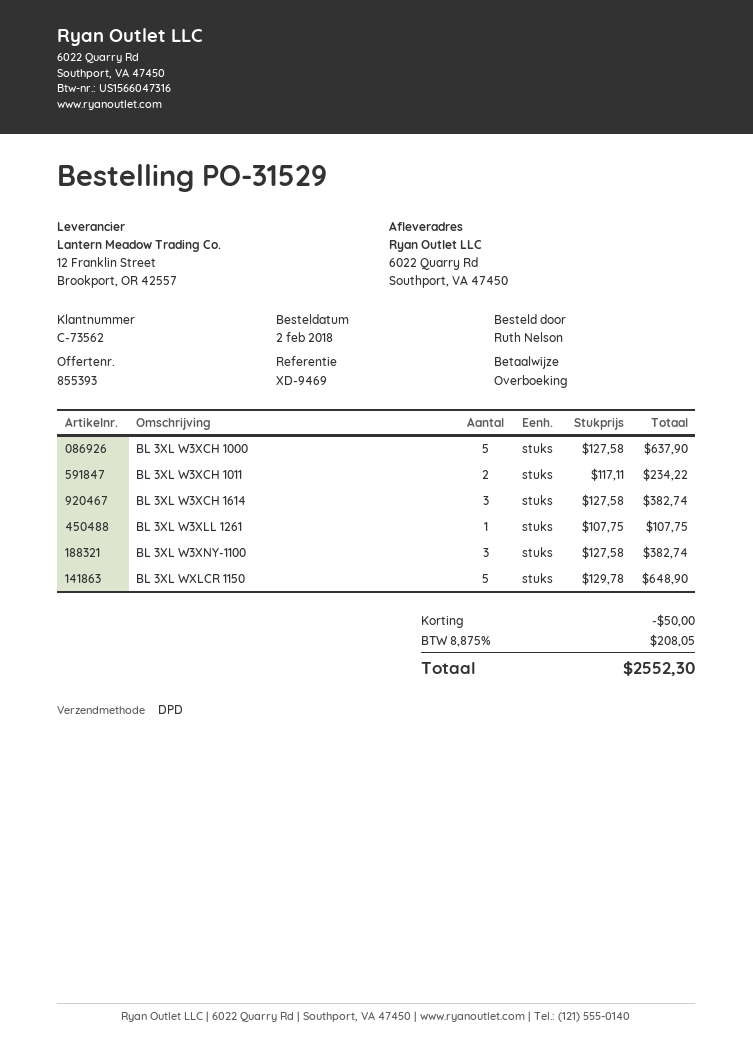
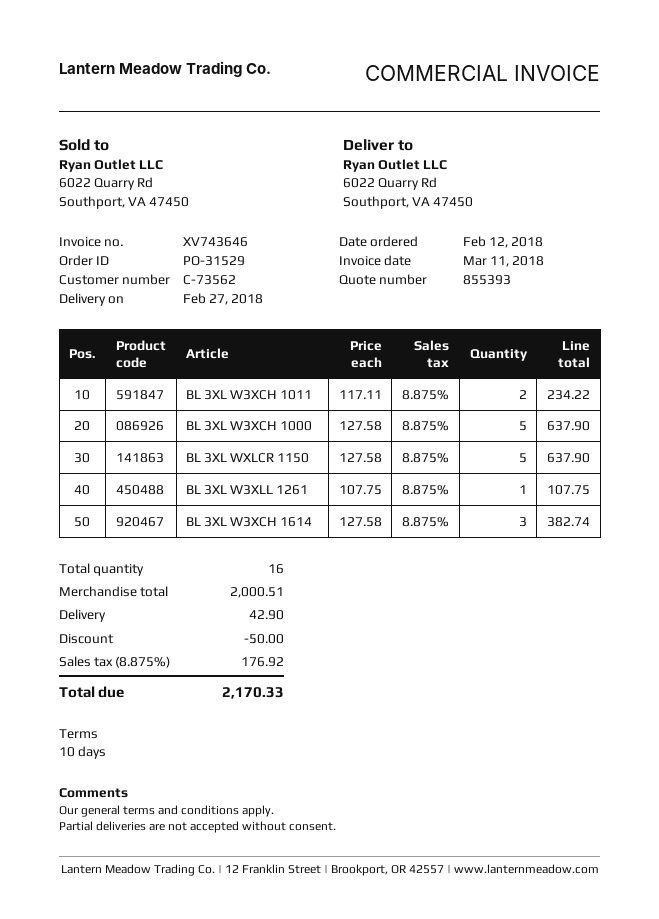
order date: 2018-02-02 -> 2018-02-12
BL 3XL W3XNY-1100: 3 x 127.58 = 382.74 -> none
BL 3XL WXLCR 1150: 5 x 129.78 = 648.90 -> 5 x 127.58 = 637.90
shipping: none -> 42.90
tax: 8.875% = 208.05 -> 8.875% = 176.92
total: 2552.30 -> 2170.33

